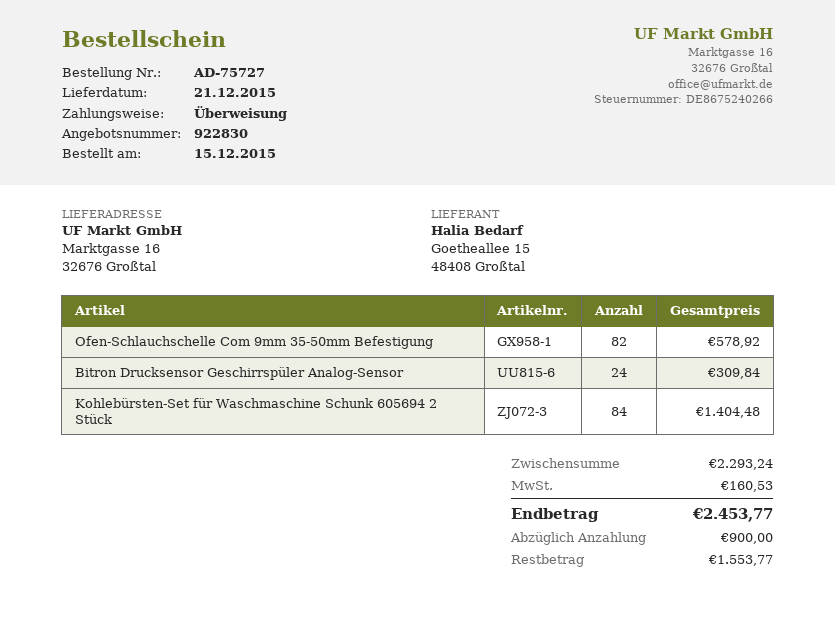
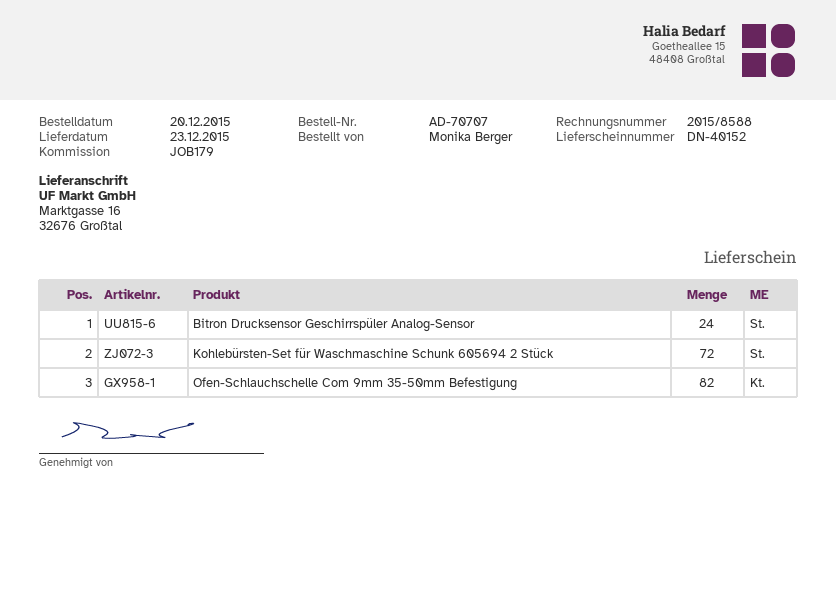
order number: AD-75727 -> AD-70707
order date: 2015-12-15 -> 2015-12-20
delivery date: 2015-12-21 -> 2015-12-23
Kohlebürsten-Set für Waschmaschine Schunk 605694 2 Stück: 84 -> 72

